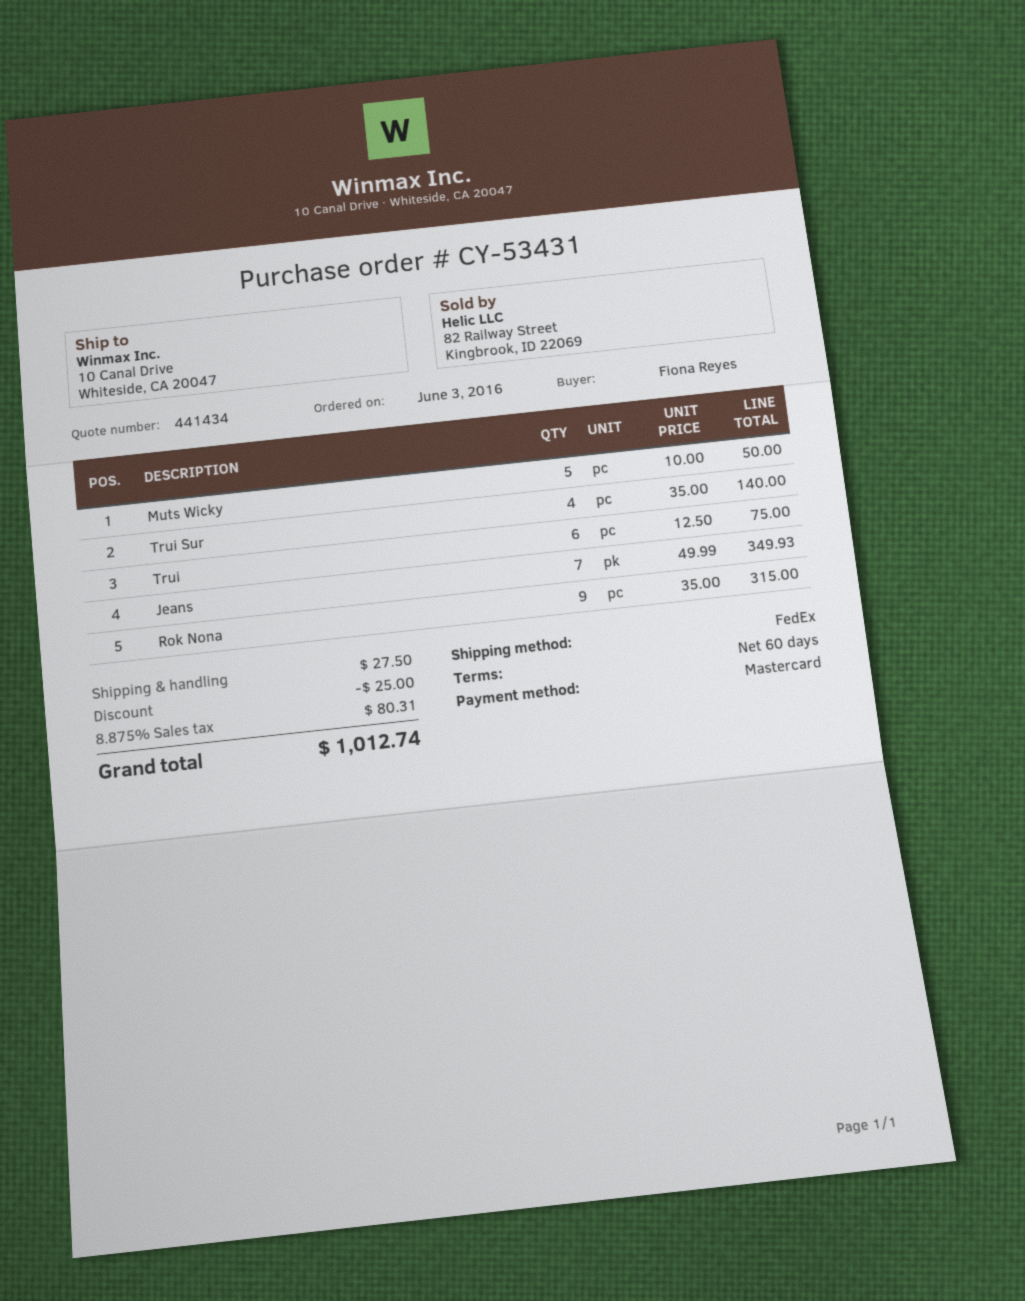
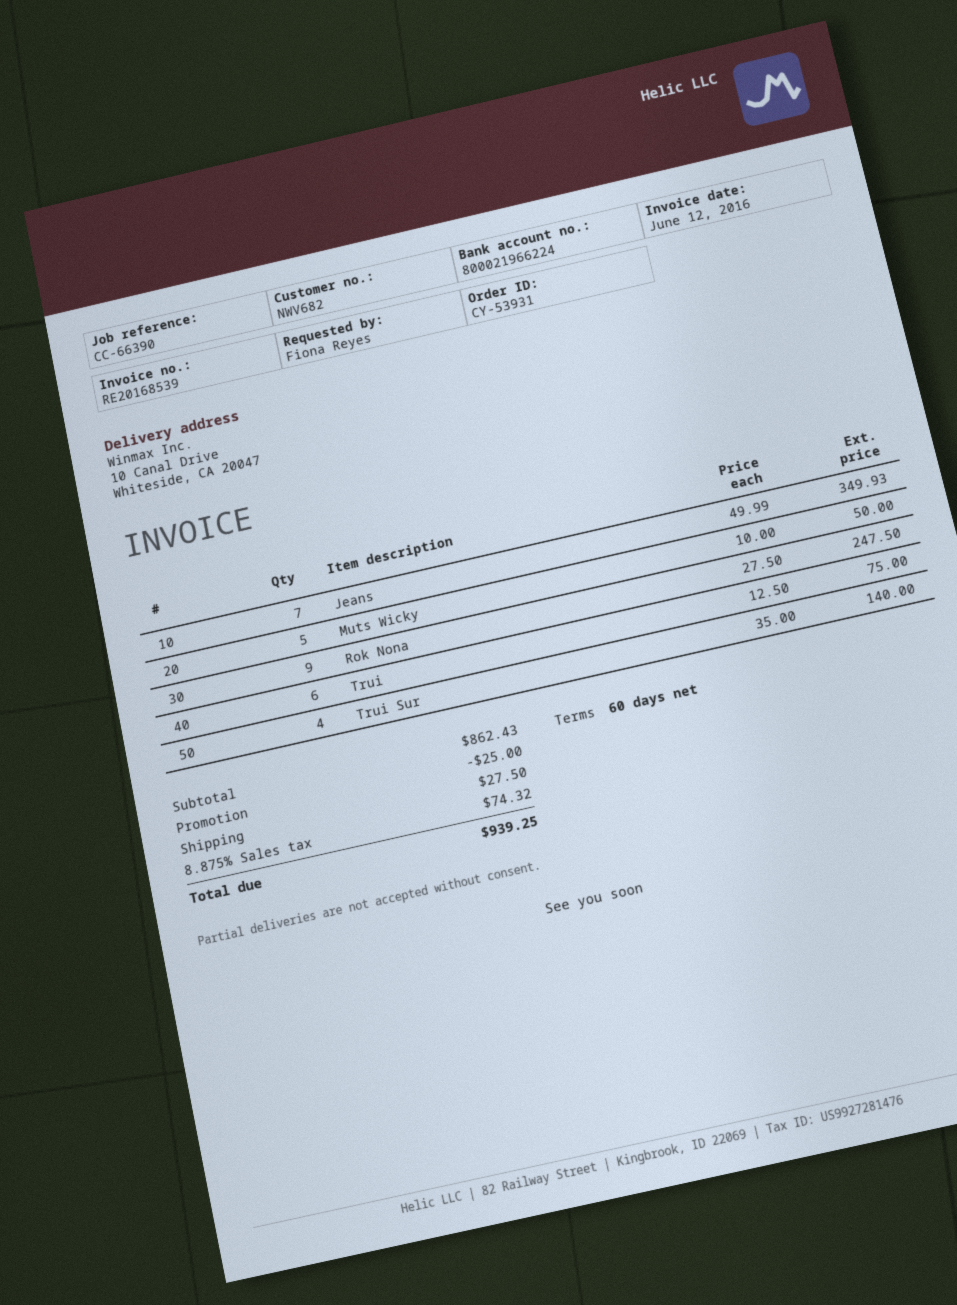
order number: CY-53431 -> CY-53931
Rok Nona: 9 x 35.00 = 315.00 -> 9 x 27.50 = 247.50
tax: 8.875% = 80.31 -> 8.875% = 74.32
total: 1012.74 -> 939.25

